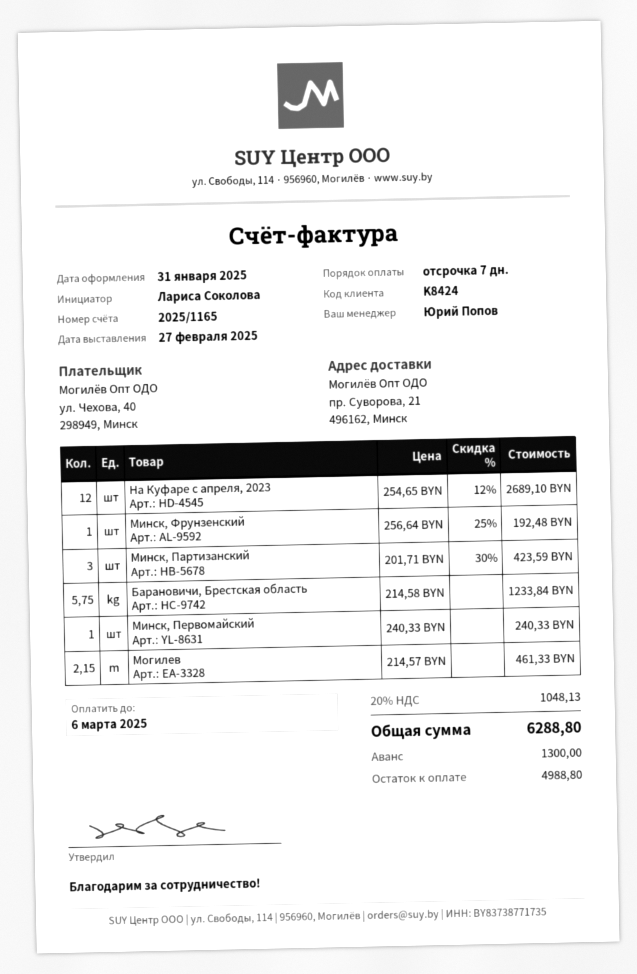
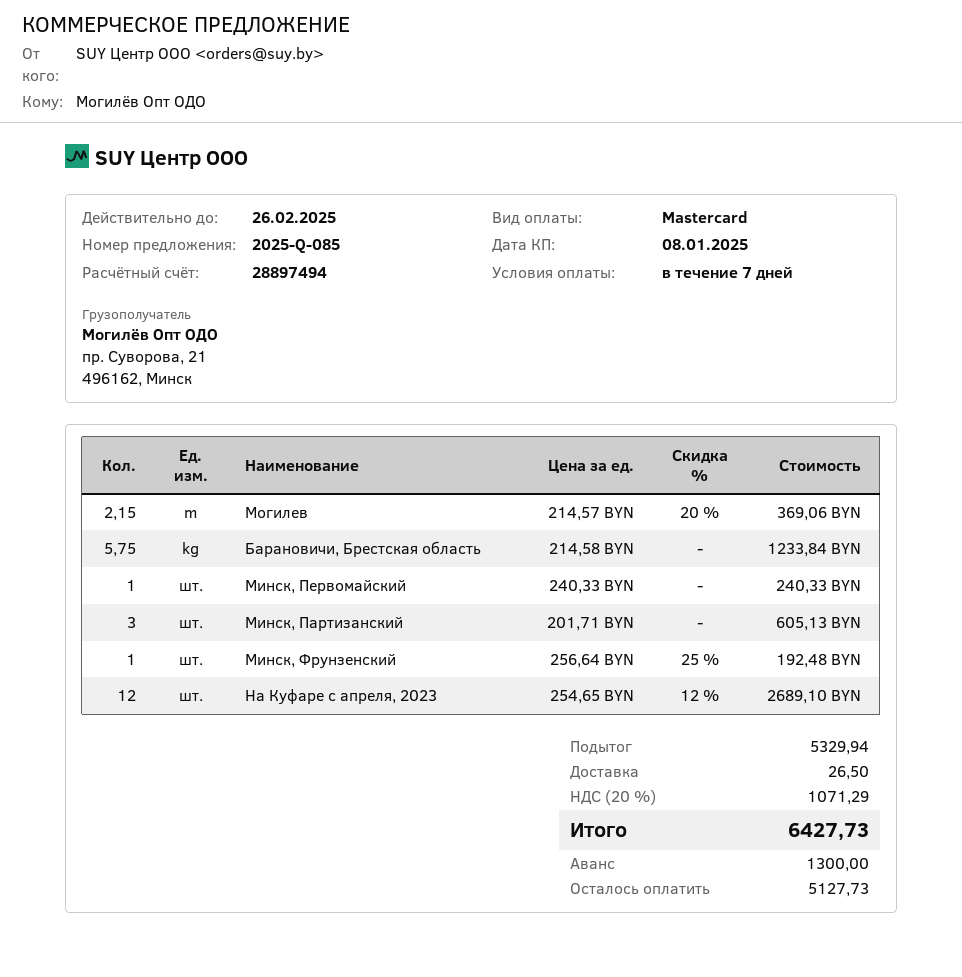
Минск, Партизанский: 3 x 201.71 - 30% = 423.59 -> 3 x 201.71 = 605.13
Могилев: 2.15 x 214.57 = 461.33 -> 2.15 x 214.57 - 20% = 369.06
shipping: none -> 26.50
tax: 20% = 1048.13 -> 20% = 1071.29
total: 6288.80 -> 6427.73
balance: 4988.80 -> 5127.73

